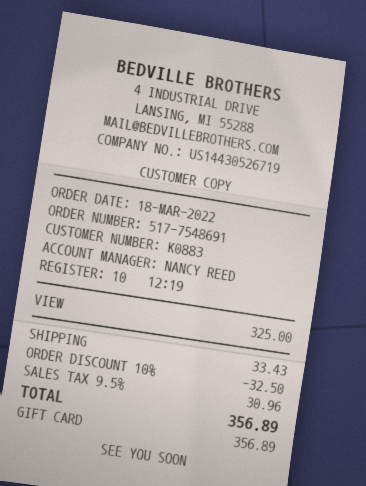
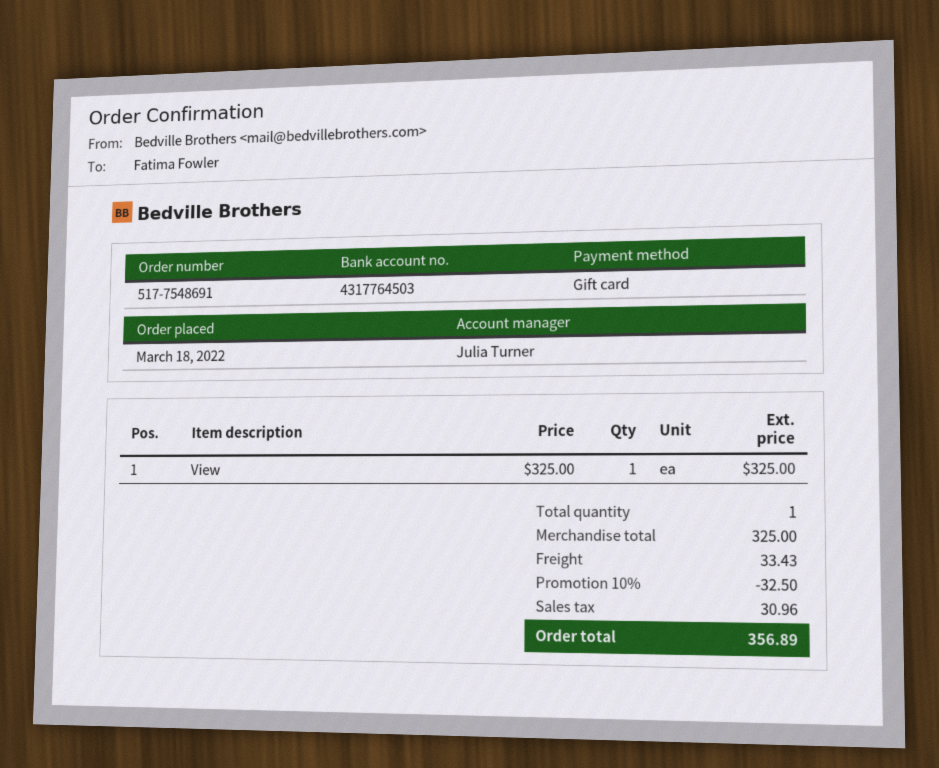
sales rep: NANCY REED -> Julia Turner

